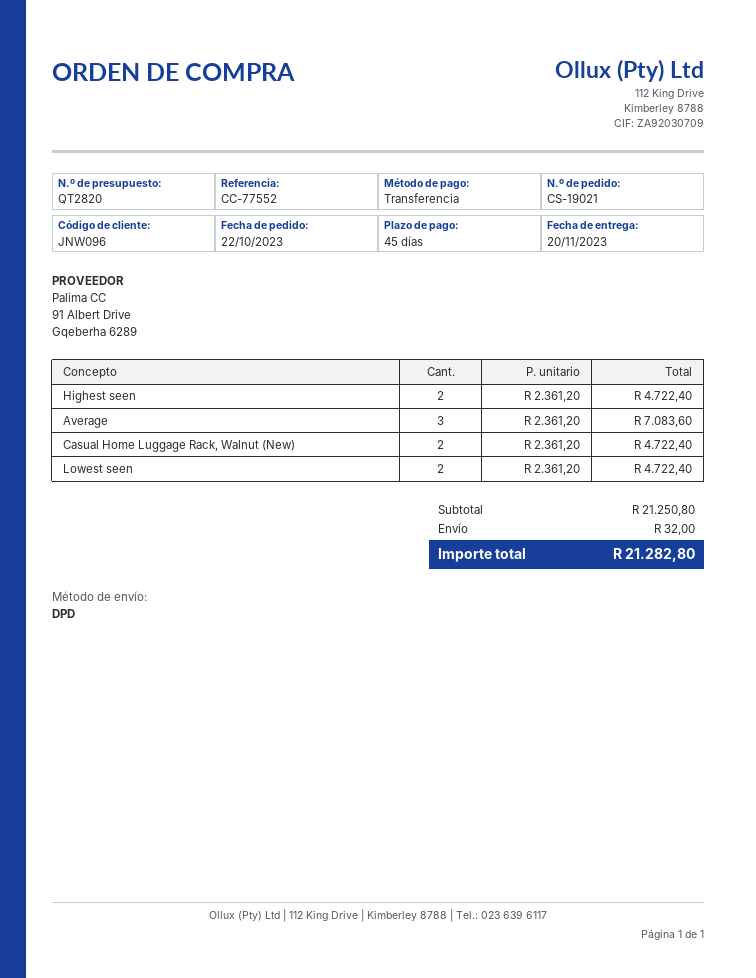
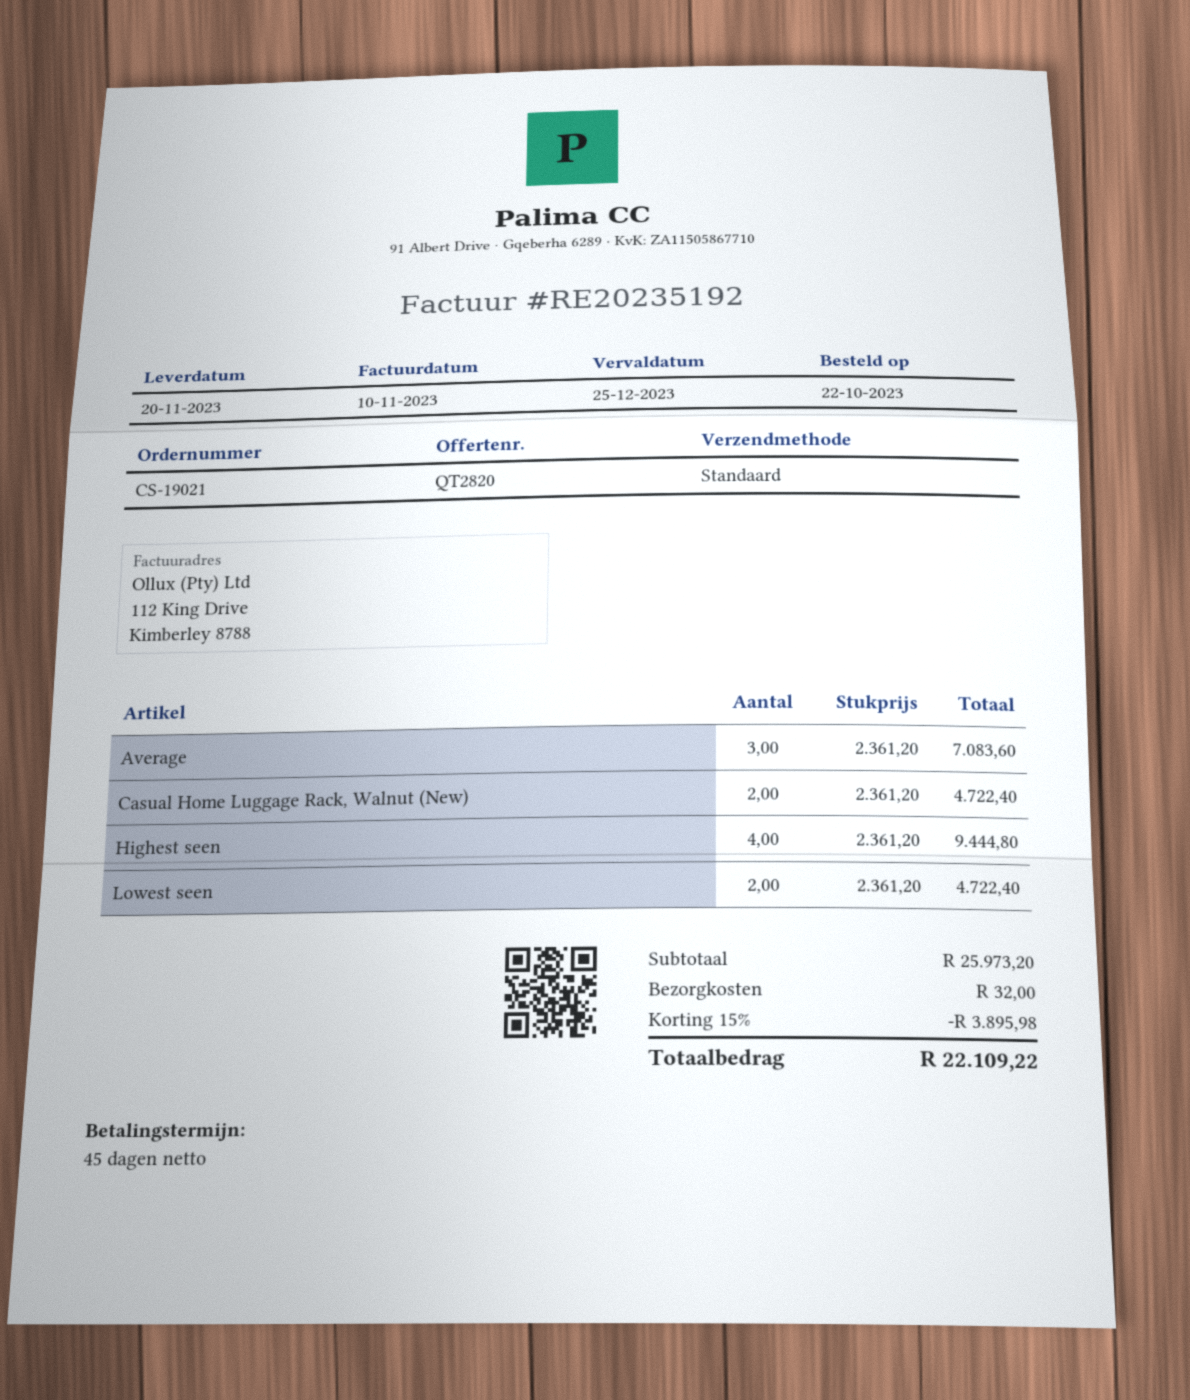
shipping method: DPD -> standard
Highest seen: 2 x 2361.20 = 4722.40 -> 4 x 2361.20 = 9444.80
subtotal: 21250.80 -> 25973.20
discount: none -> 15% = 3895.98
total: 21282.80 -> 22109.22

